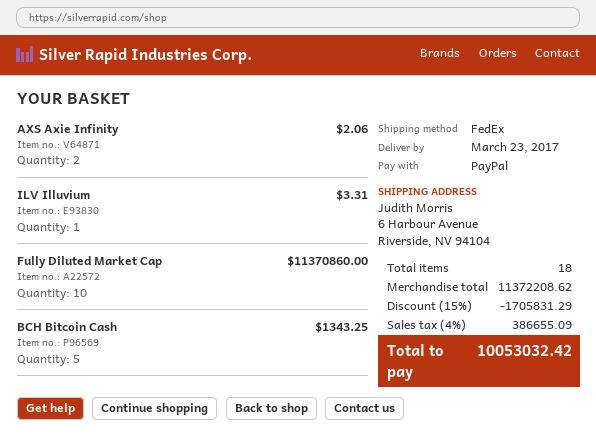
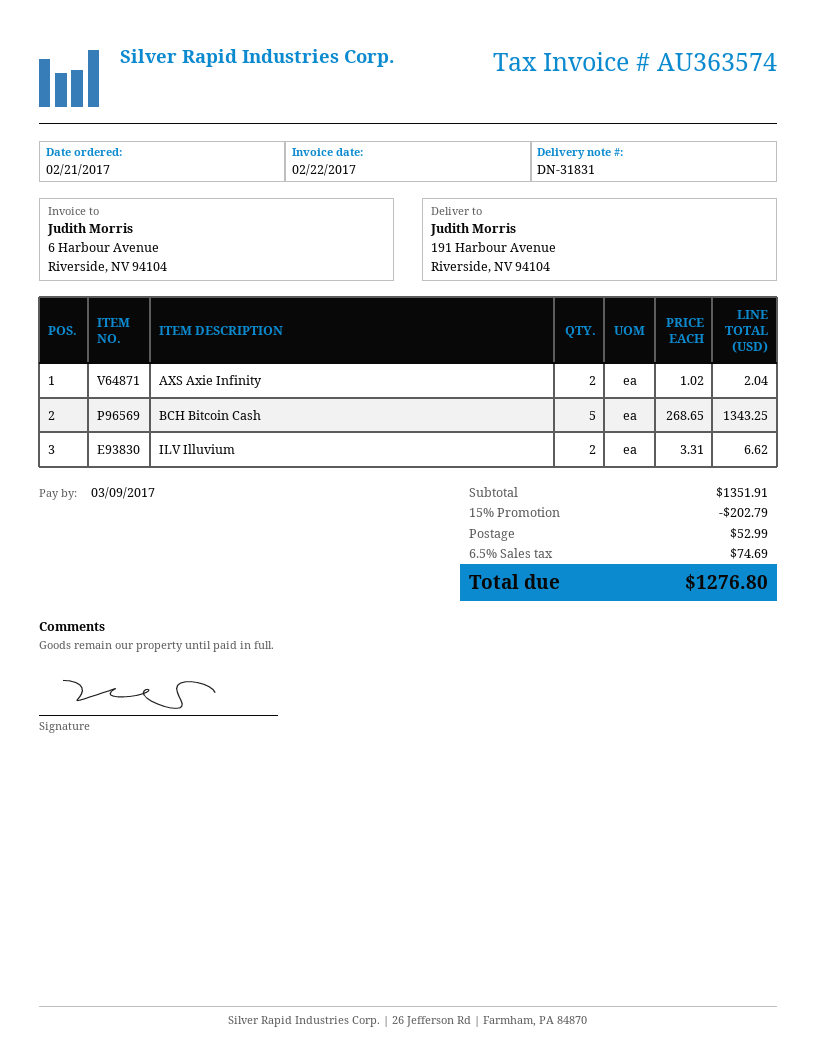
ship to: 6 Harbour Avenue, Riverside, NV 94104 -> 191 Harbour Avenue, Riverside, NV 94104
AXS Axie Infinity: 2 for 2.06 -> 2 for 2.04
ILV Illuvium: 1 for 3.31 -> 2 for 6.62
Fully Diluted Market Cap: 10 for 11370860.00 -> none
subtotal: 11372208.62 -> 1351.91
discount: 15% = 1705831.29 -> 15% = 202.79
shipping: none -> 52.99
tax: 4% = 386655.09 -> 6.5% = 74.69
total: 10053032.42 -> 1276.80

